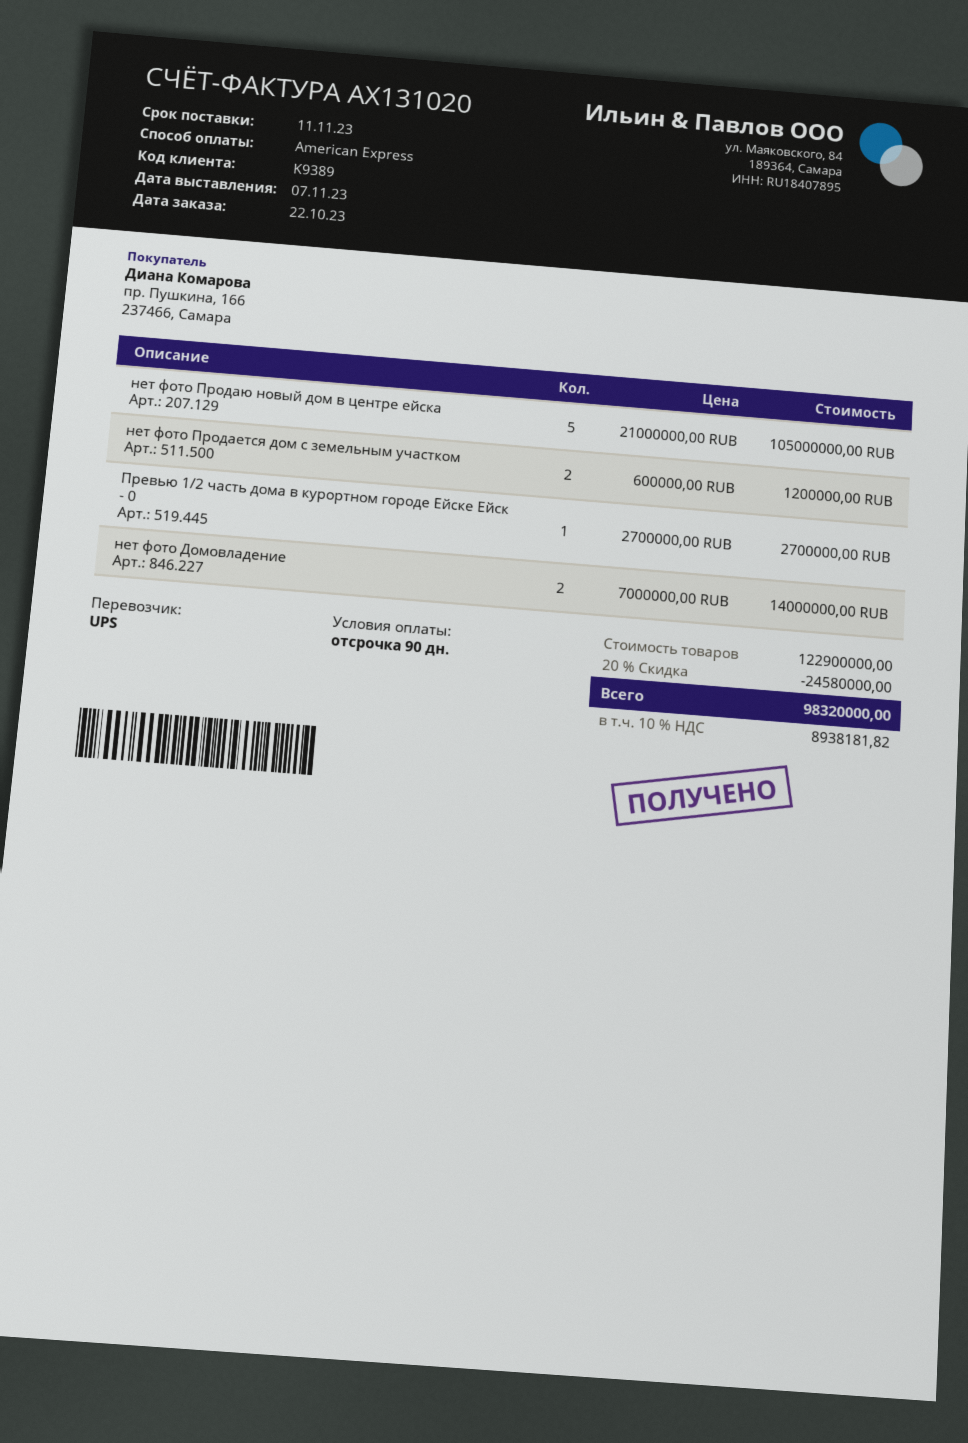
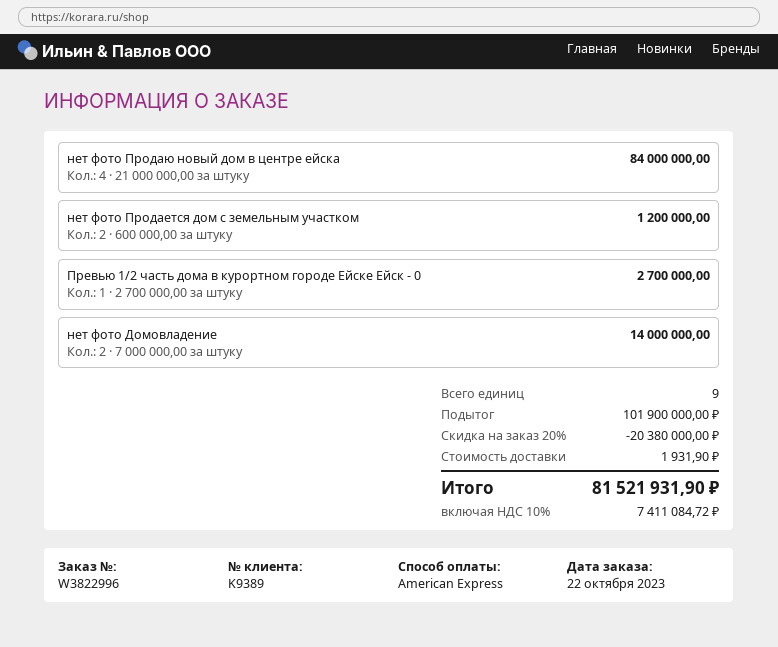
нет фото Продаю новый дом в центре ейска: 5 x 21000000.00 = 105000000.00 -> 4 x 21000000.00 = 84000000.00
subtotal: 122900000.00 -> 101900000.00
discount: 20% = 24580000.00 -> 20% = 20380000.00
shipping: none -> 1931.90
tax: 10% = 8938181.82 -> 10% = 7411084.72
total: 98320000.00 -> 81521931.90

